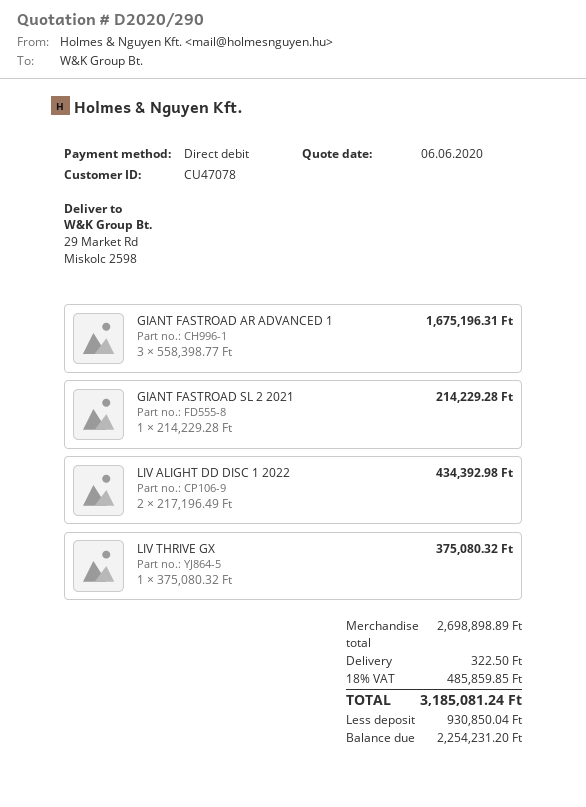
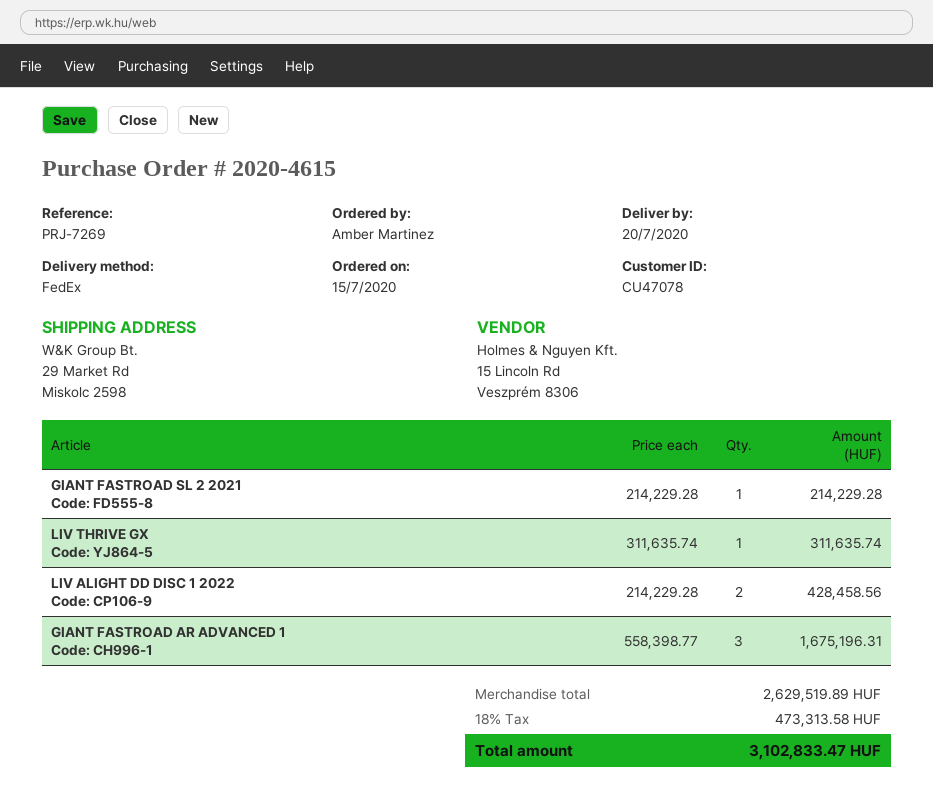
LIV ALIGHT DD DISC 1 2022: 2 x 217196.49 = 434392.98 -> 2 x 214229.28 = 428458.56
LIV THRIVE GX: 1 x 375080.32 = 375080.32 -> 1 x 311635.74 = 311635.74
subtotal: 2698898.89 -> 2629519.89
shipping: 322.50 -> none
tax: 18% = 485859.85 -> 18% = 473313.58
total: 3185081.24 -> 3102833.47

